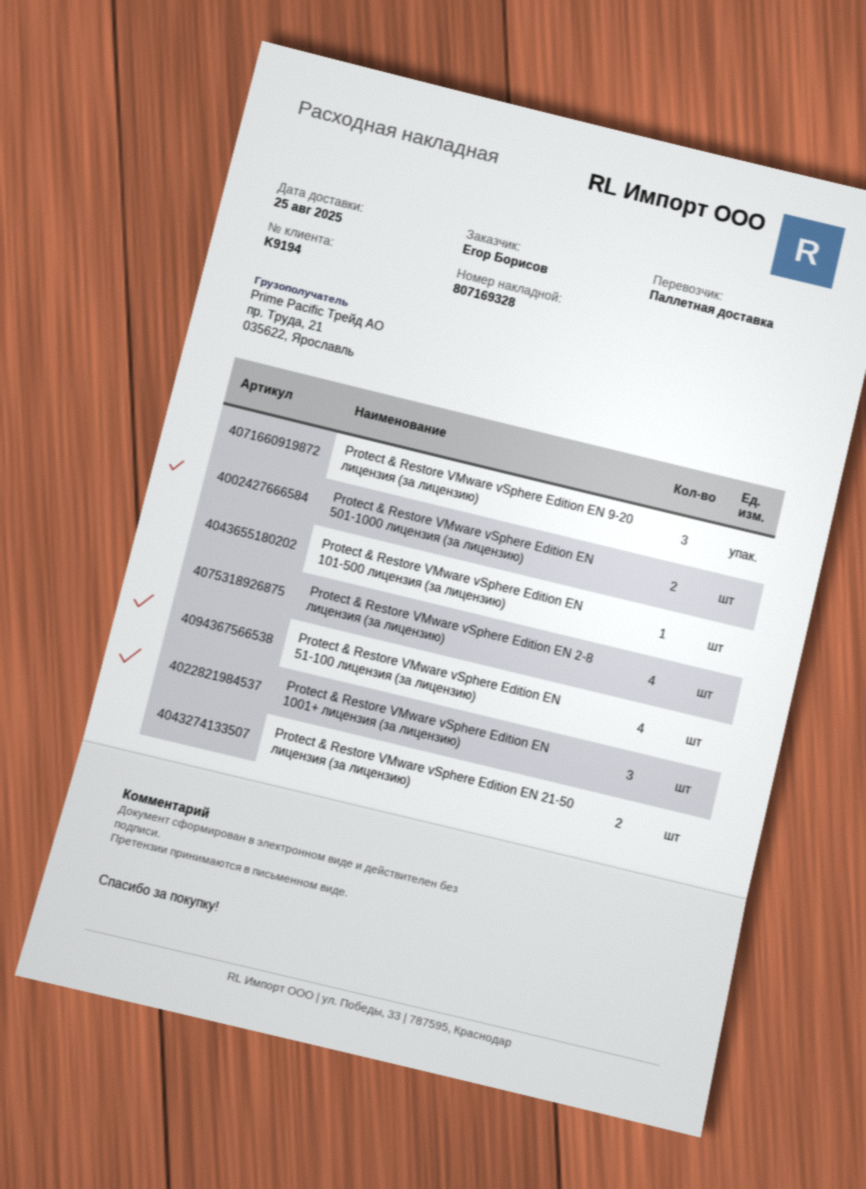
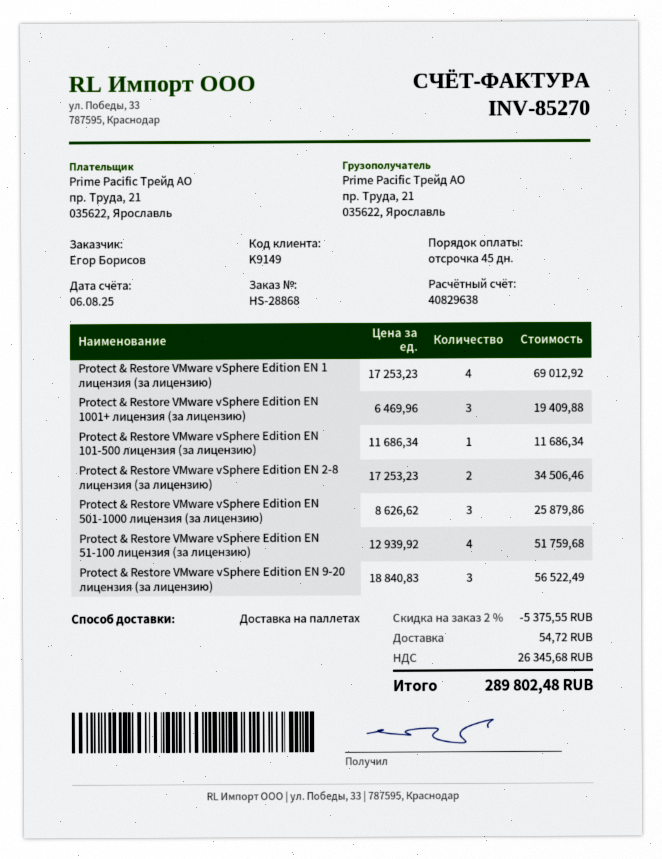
customer number: K9194 -> K9149
Protect & Restore VMware vSphere Edition EN 501-1000 лицензия (за лицензию): 2 -> 3
Protect & Restore VMware vSphere Edition EN 2-8 лицензия (за лицензию): 4 -> 2
Protect & Restore VMware vSphere Edition EN 21-50 лицензия (за лицензию): 2 -> none
Protect & Restore VMware vSphere Edition EN 1 лицензия (за лицензию): none -> 4

